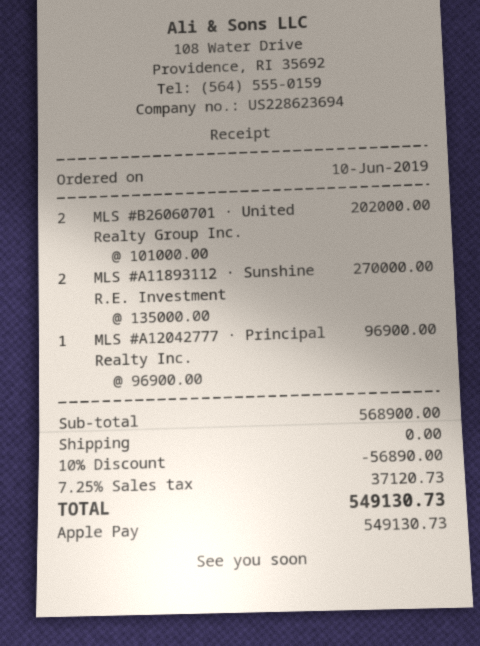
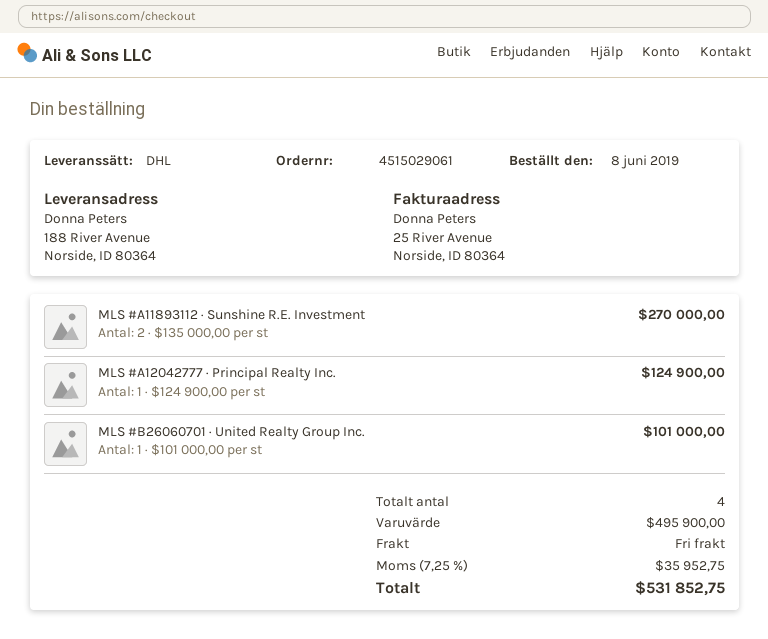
order date: 2019-06-10 -> 2019-06-08
MLS #B26060701 · United Realty Group Inc.: 2 x 101000.00 = 202000.00 -> 1 x 101000.00 = 101000.00
MLS #A12042777 · Principal Realty Inc.: 1 x 96900.00 = 96900.00 -> 1 x 124900.00 = 124900.00
subtotal: 568900.00 -> 495900.00
discount: 10% = 56890.00 -> none
tax: 7.25% = 37120.73 -> 7.25% = 35952.75
total: 549130.73 -> 531852.75

